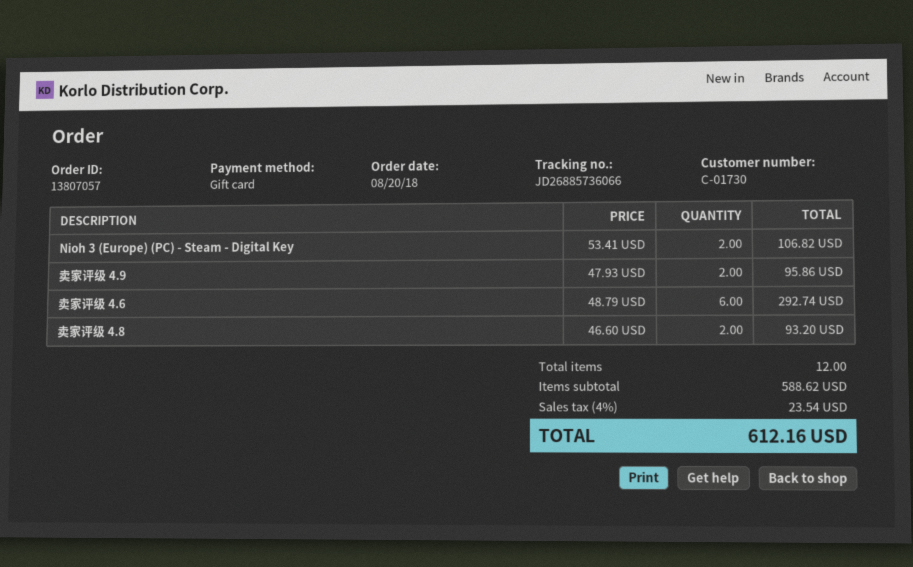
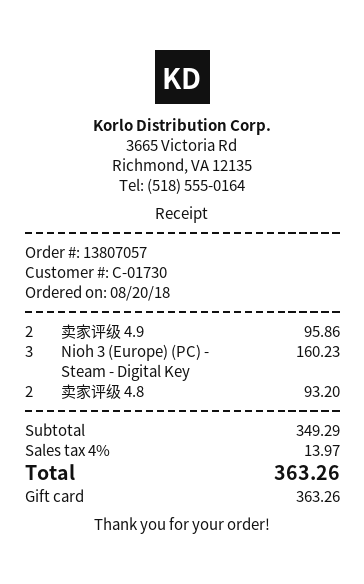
Nioh 3 (Europe) (PC) - Steam - Digital Key: 2 for 106.82 -> 3 for 160.23
卖家评级 4.6: 6 for 292.74 -> none
subtotal: 588.62 -> 349.29
tax: 4% = 23.54 -> 4% = 13.97
total: 612.16 -> 363.26

